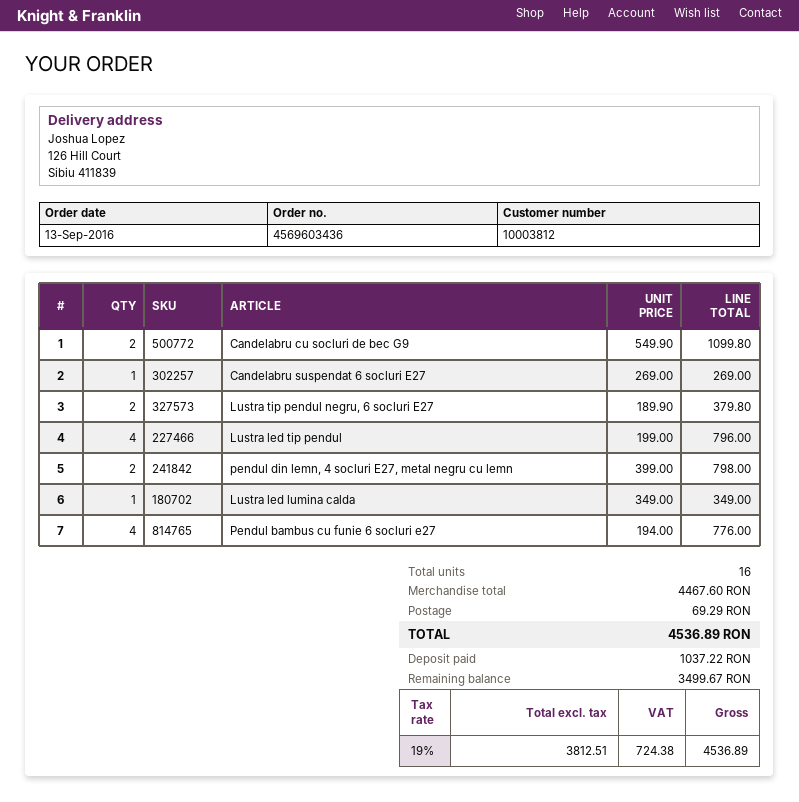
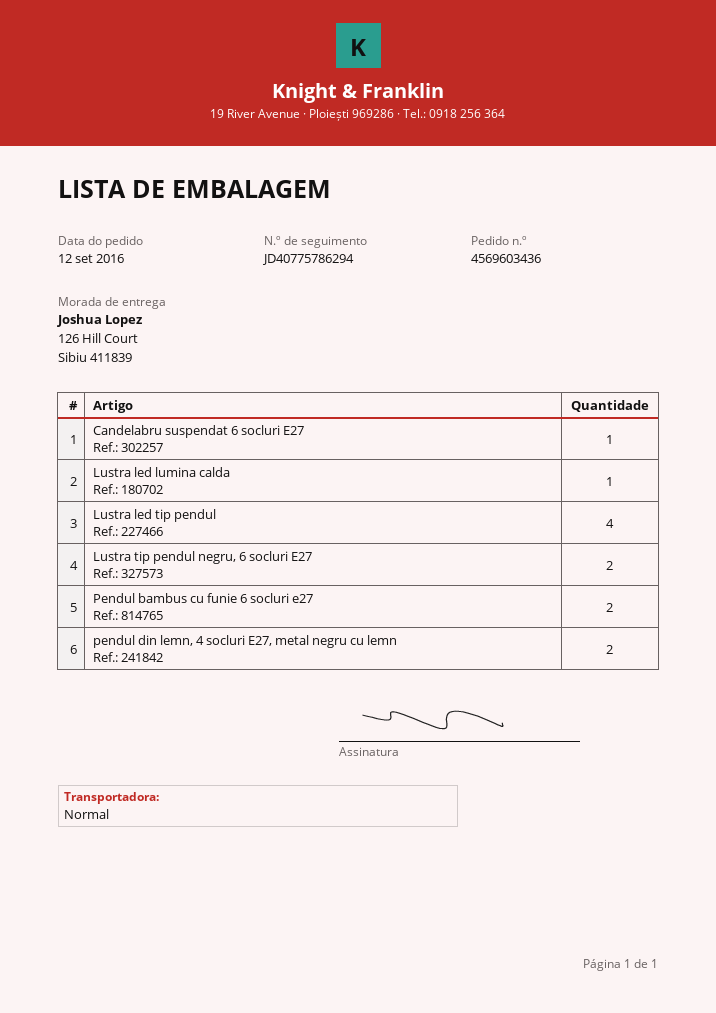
order date: 2016-09-13 -> 2016-09-12
Candelabru cu socluri de bec G9: 2 -> none
Pendul bambus cu funie 6 socluri e27: 4 -> 2

